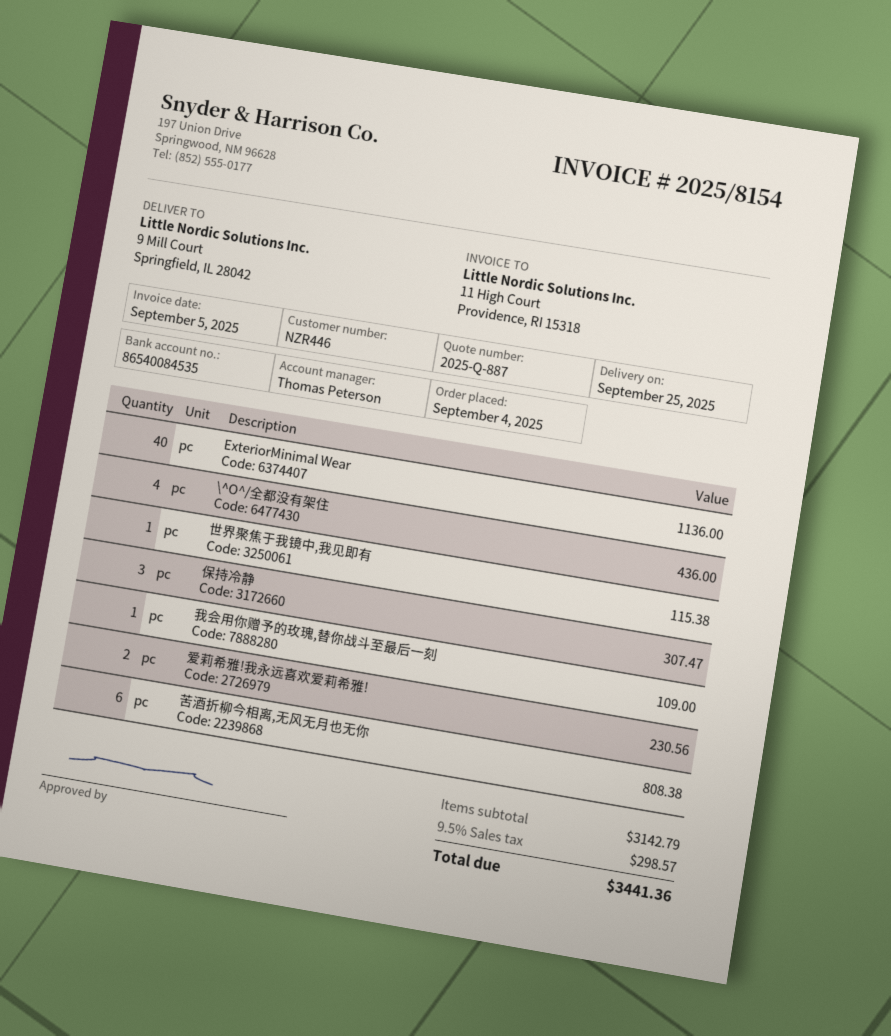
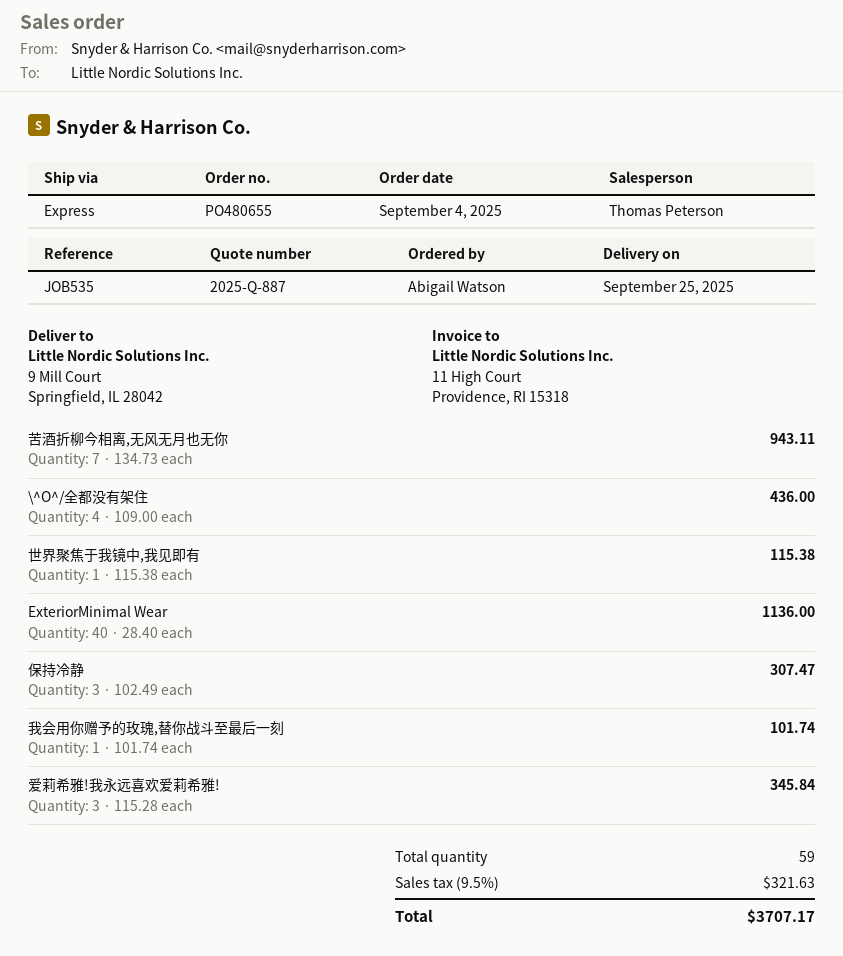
我会用你赠予的玫瑰,替你战斗至最后一刻: 1 for 109.00 -> 1 for 101.74
爱莉希雅!我永远喜欢爱莉希雅!: 2 for 230.56 -> 3 for 345.84
苦酒折柳今相离,无风无月也无你: 6 for 808.38 -> 7 for 943.11
tax: 9.5% = 298.57 -> 9.5% = 321.63
total: 3441.36 -> 3707.17

